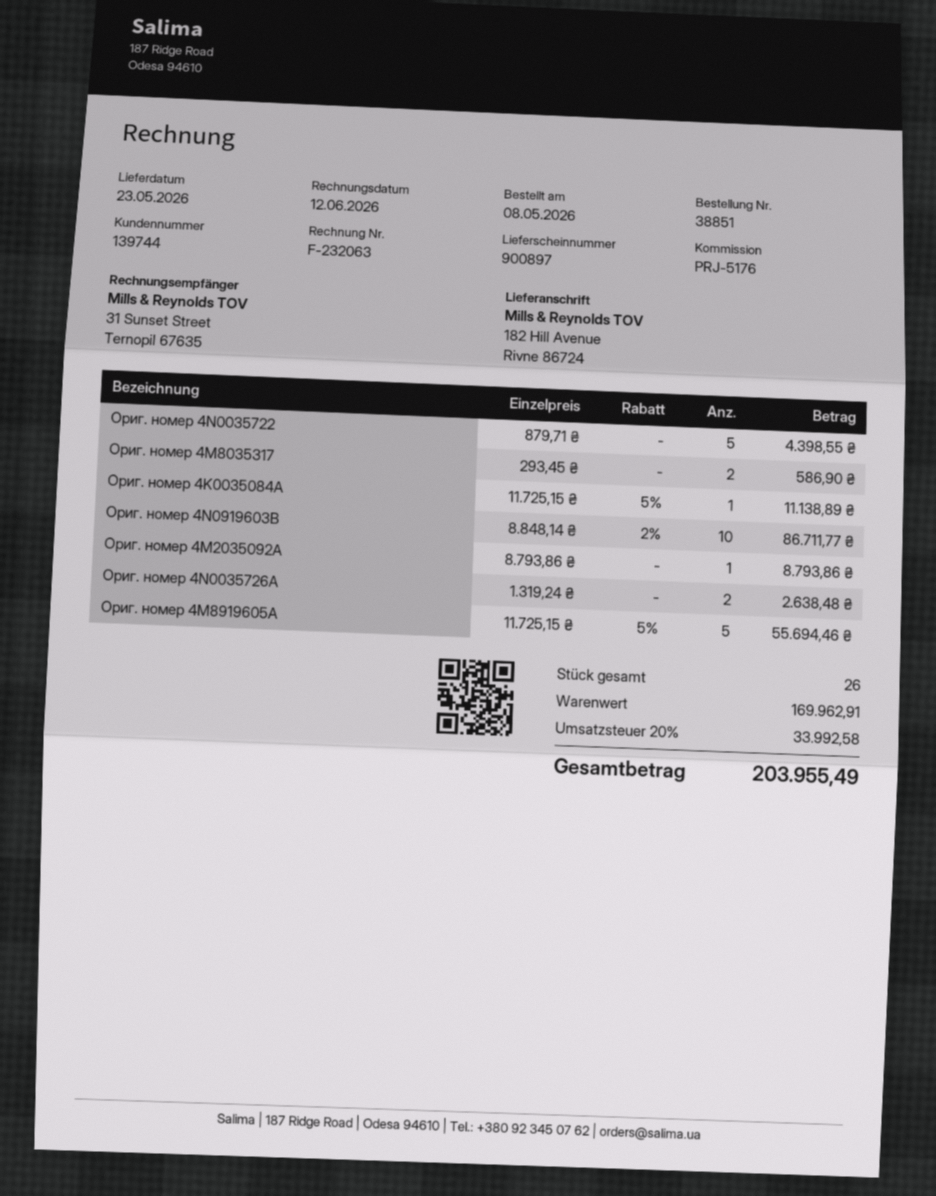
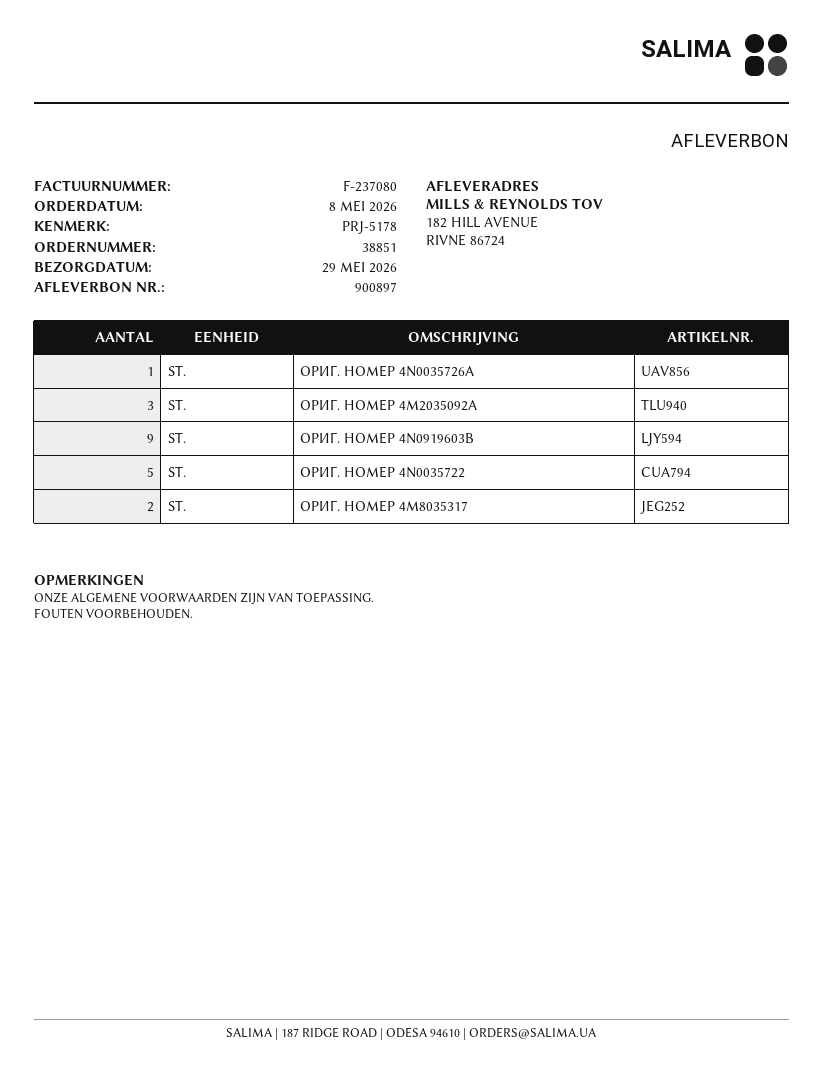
delivery date: 2026-05-23 -> 2026-05-29
invoice number: F-232063 -> F-237080
reference: PRJ-5176 -> PRJ-5178
Ориг. номер 4K0035084A: 1 -> none
Ориг. номер 4N0919603B: 10 -> 9
Ориг. номер 4M2035092A: 1 -> 3
Ориг. номер 4N0035726A: 2 -> 1
Ориг. номер 4M8919605A: 5 -> none

